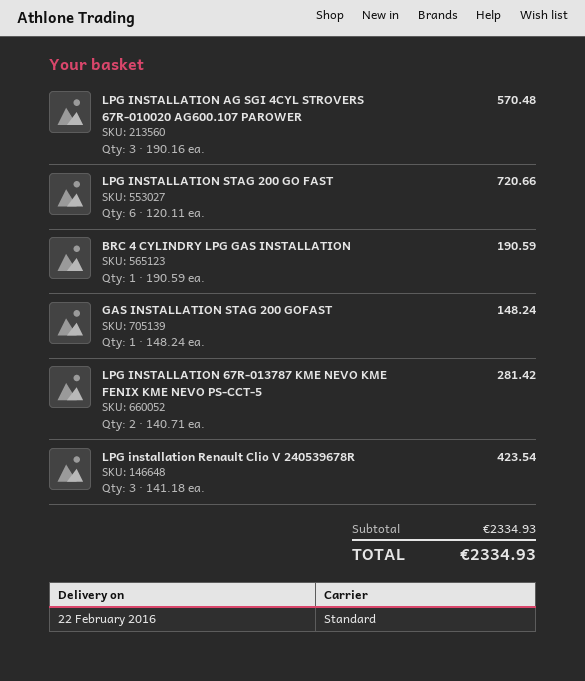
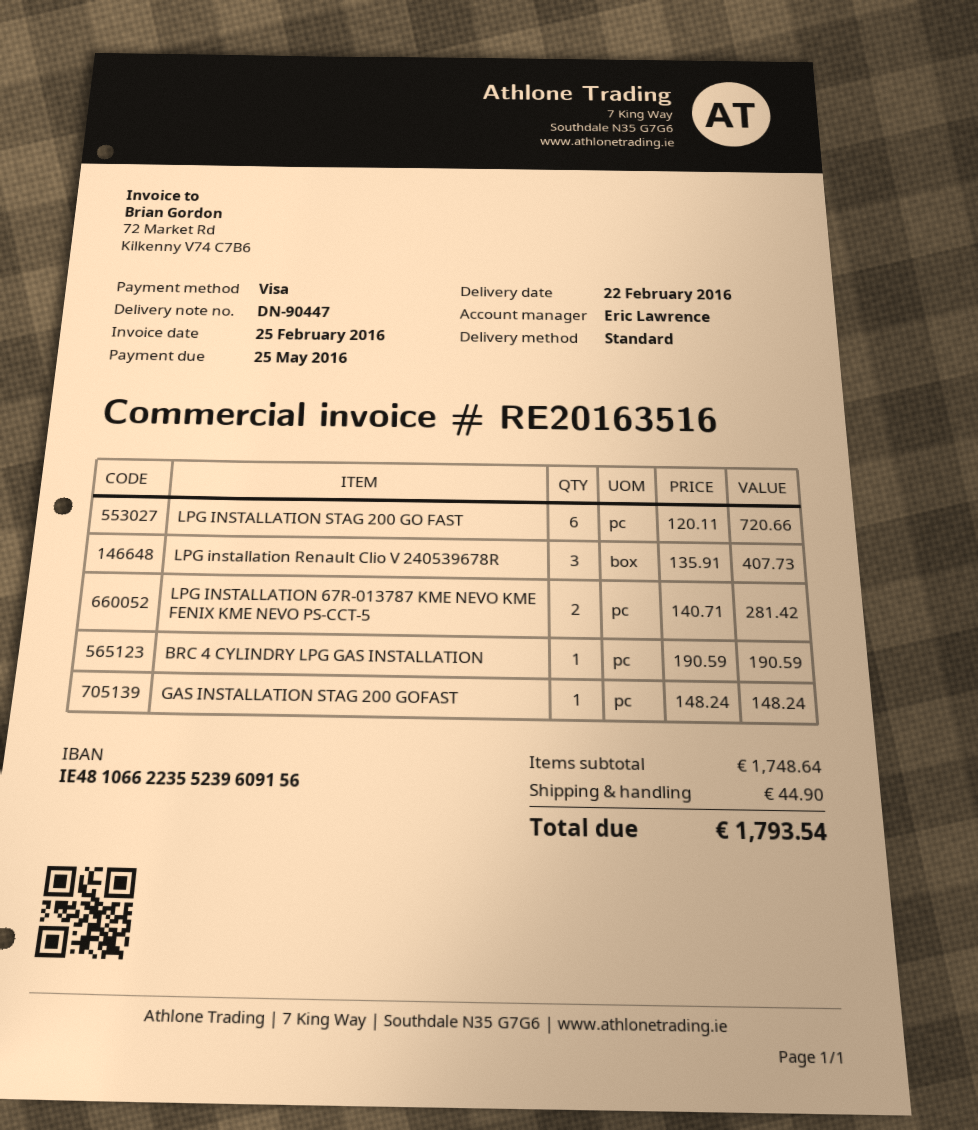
LPG INSTALLATION AG SGI 4CYL STROVERS 67R-010020 AG600.107 PAROWER: 3 x 190.16 = 570.48 -> none
LPG installation Renault Clio V 240539678R: 3 x 141.18 = 423.54 -> 3 x 135.91 = 407.73
subtotal: 2334.93 -> 1748.64
shipping: none -> 44.90
total: 2334.93 -> 1793.54

